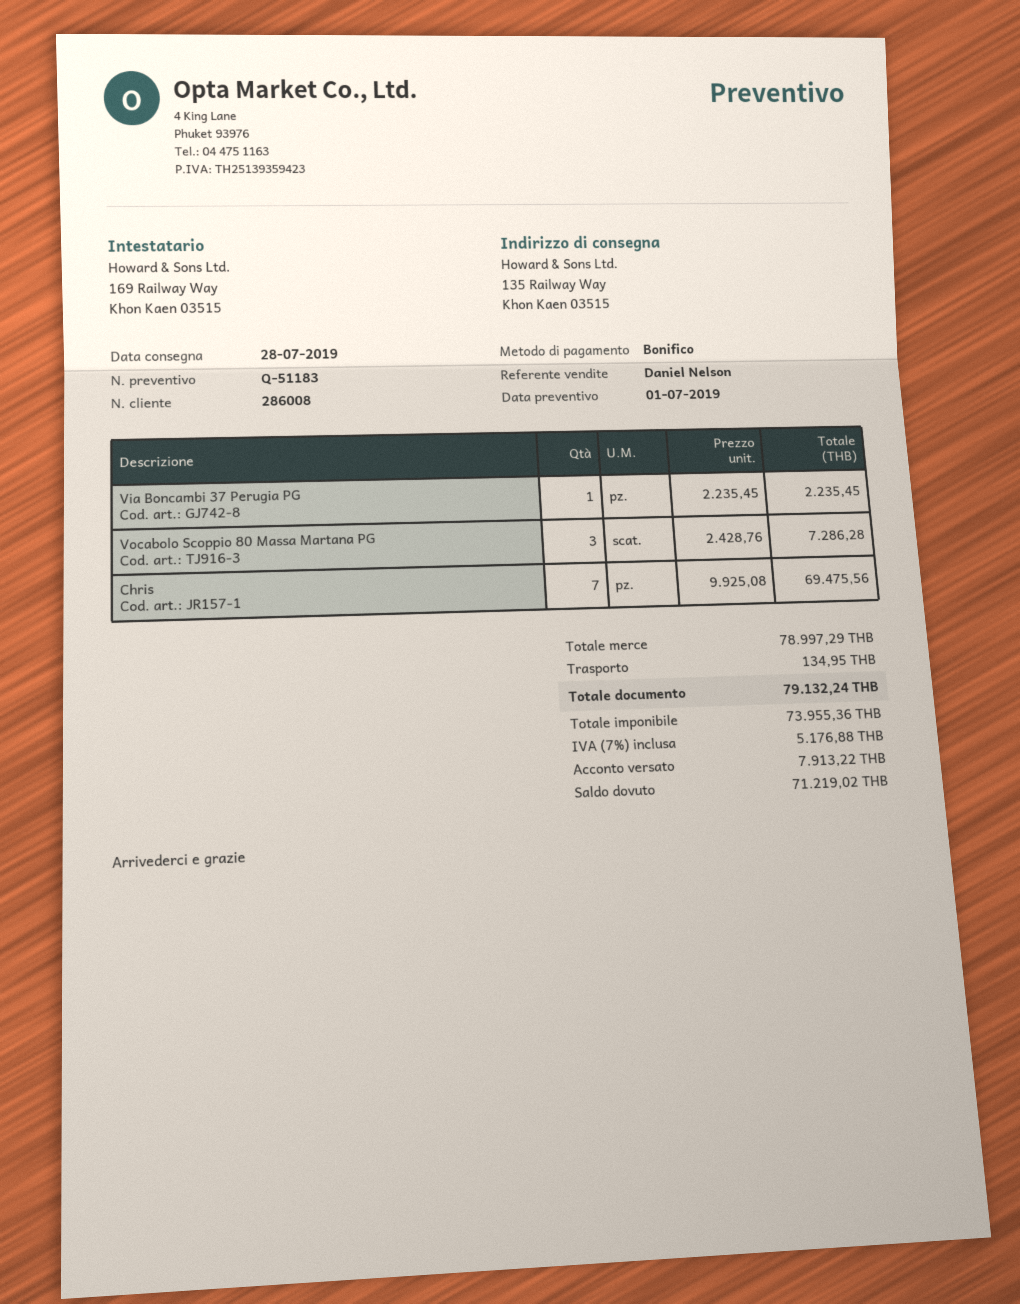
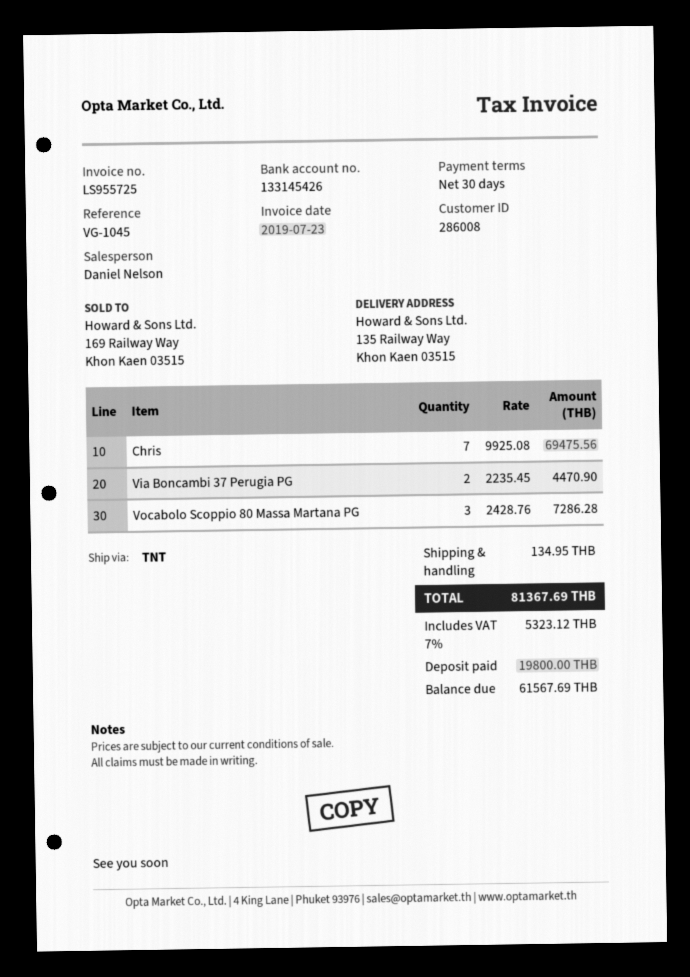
Via Boncambi 37 Perugia PG: 1 x 2235.45 = 2235.45 -> 2 x 2235.45 = 4470.90
tax: 7% = 5176.88 -> 7% = 5323.12
total: 79132.24 -> 81367.69
deposit: 7913.22 -> 19800.00
balance: 71219.02 -> 61567.69

